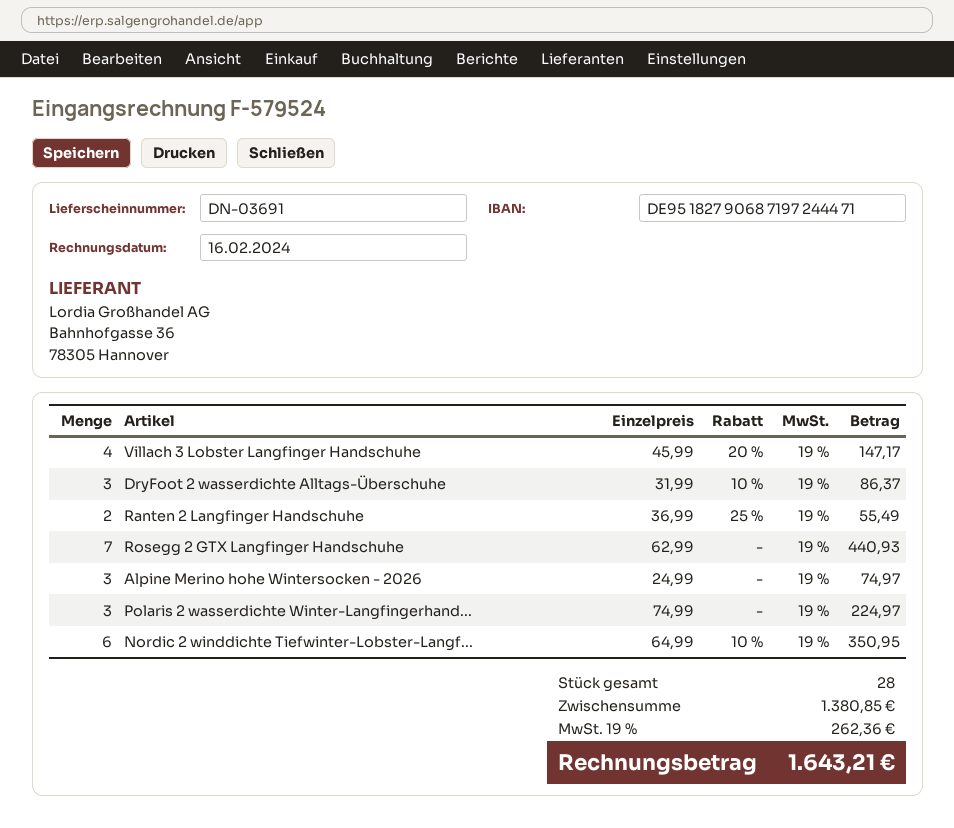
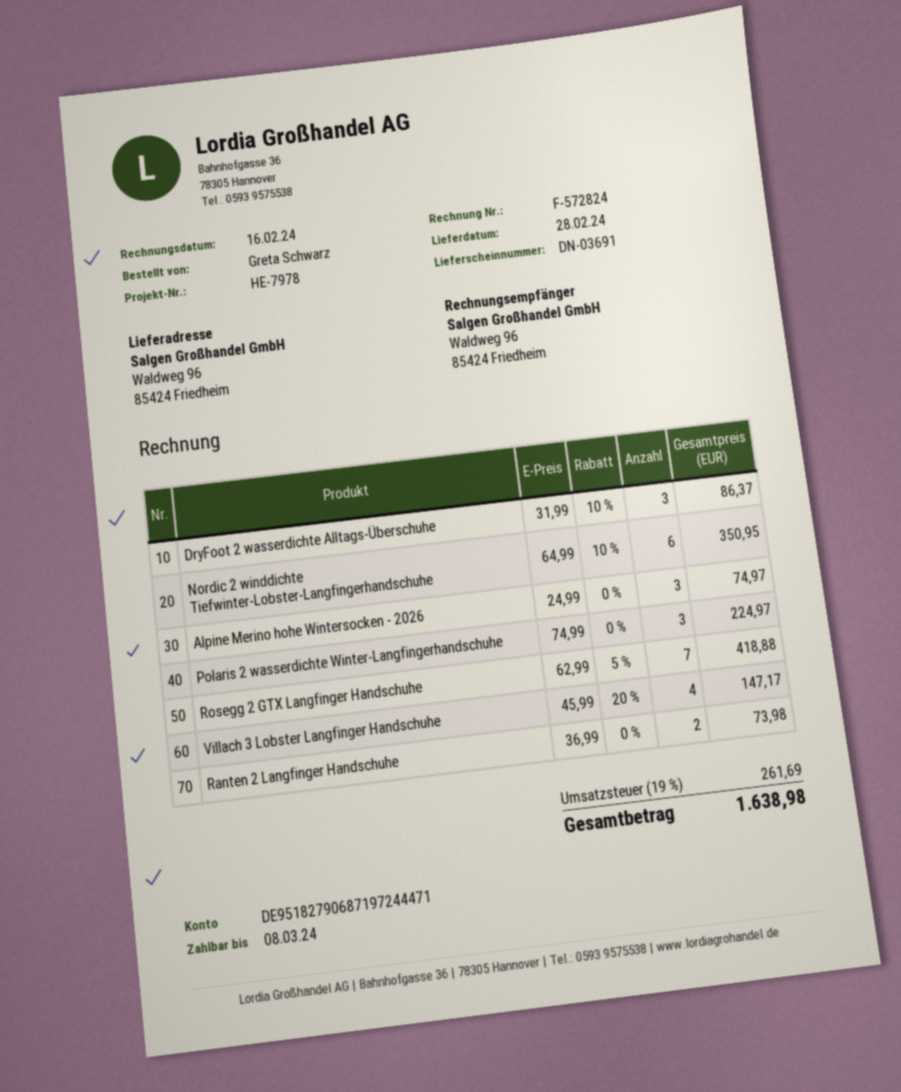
invoice number: F-579524 -> F-572824
Ranten 2 Langfinger Handschuhe: 2 x 36.99 - 25% = 55.49 -> 2 x 36.99 = 73.98
Rosegg 2 GTX Langfinger Handschuhe: 7 x 62.99 = 440.93 -> 7 x 62.99 - 5% = 418.88
tax: 19% = 262.36 -> 19% = 261.69
total: 1643.21 -> 1638.98

